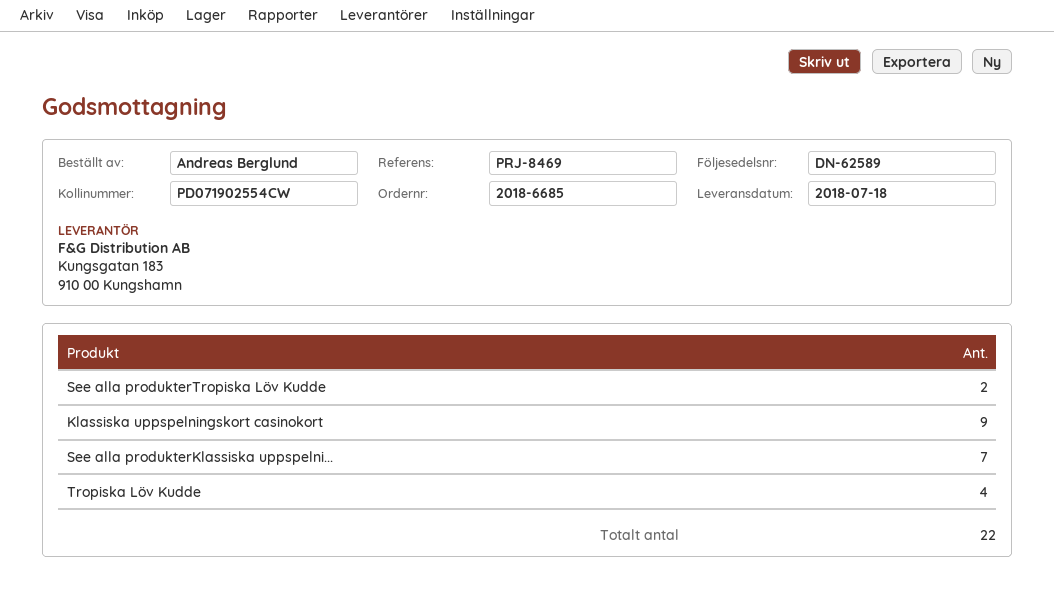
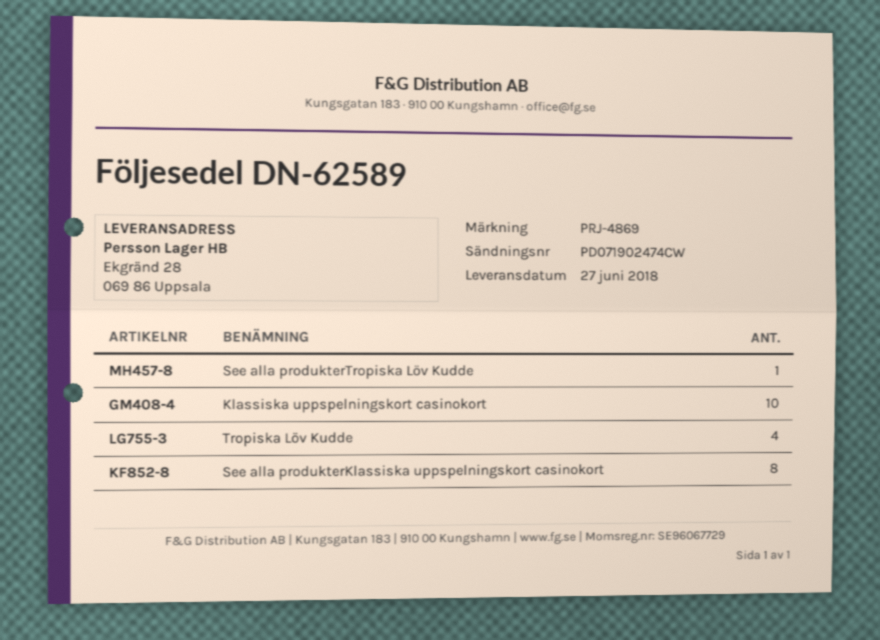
delivery date: 2018-07-18 -> 2018-06-27
reference: PRJ-8469 -> PRJ-4869
tracking number: PD071902554CW -> PD071902474CW
See alla produkterTropiska Löv Kudde: 2 -> 1
Klassiska uppspelningskort casinokort: 9 -> 10
See alla produkterKlassiska uppspelni...: 7 -> 8

